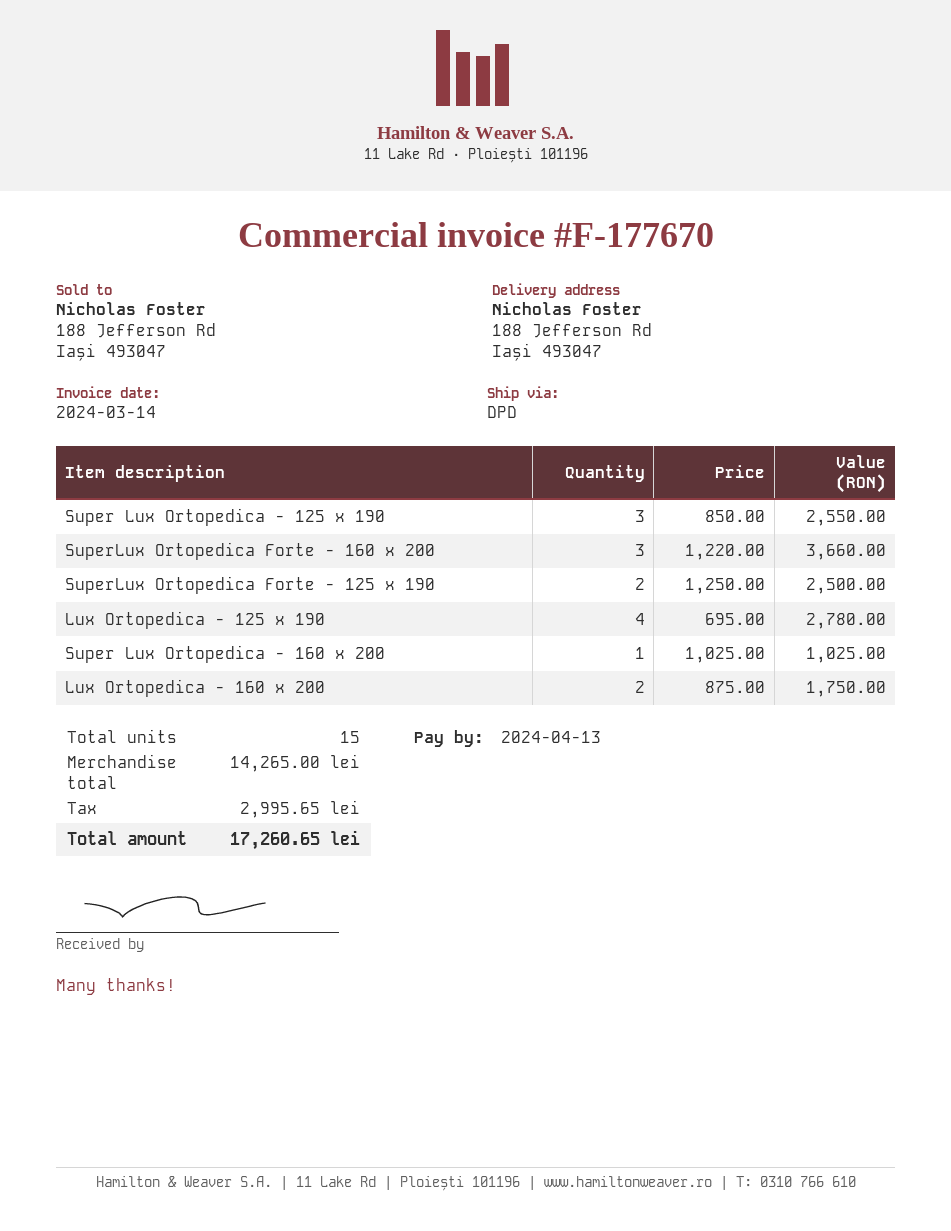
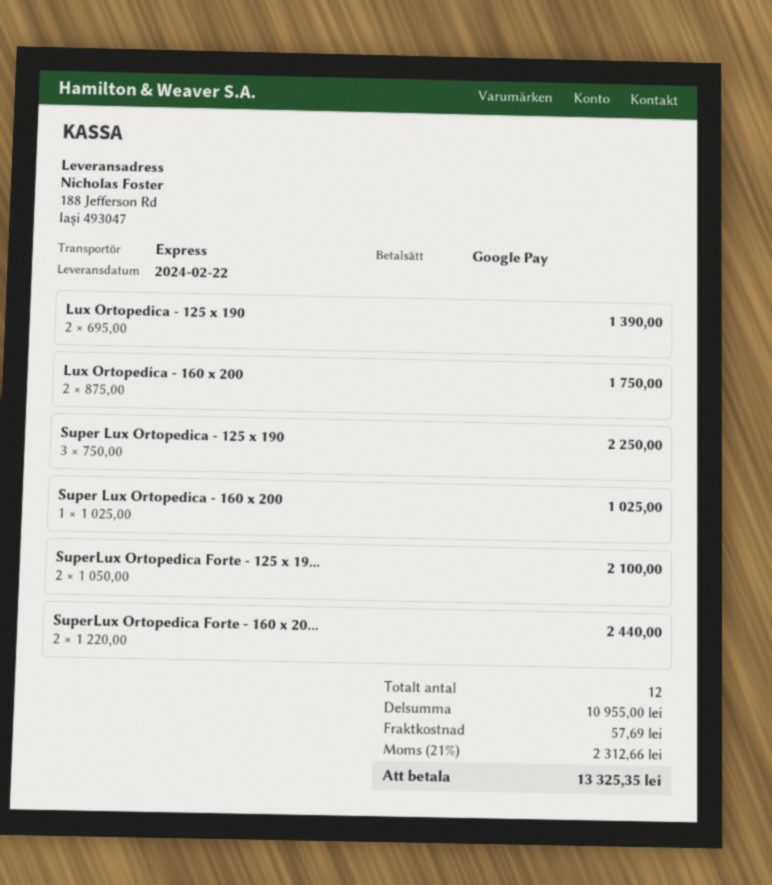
shipping method: DPD -> express
Super Lux Ortopedica - 125 x 190: 3 x 850.00 = 2550.00 -> 3 x 750.00 = 2250.00
SuperLux Ortopedica Forte - 160 x 200: 3 x 1220.00 = 3660.00 -> 2 x 1220.00 = 2440.00
SuperLux Ortopedica Forte - 125 x 190: 2 x 1250.00 = 2500.00 -> 2 x 1050.00 = 2100.00
Lux Ortopedica - 125 x 190: 4 x 695.00 = 2780.00 -> 2 x 695.00 = 1390.00
total quantity: 15 -> 12
subtotal: 14265.00 -> 10955.00
shipping: none -> 57.69
tax: 2995.65 -> 2312.66
total: 17260.65 -> 13325.35

